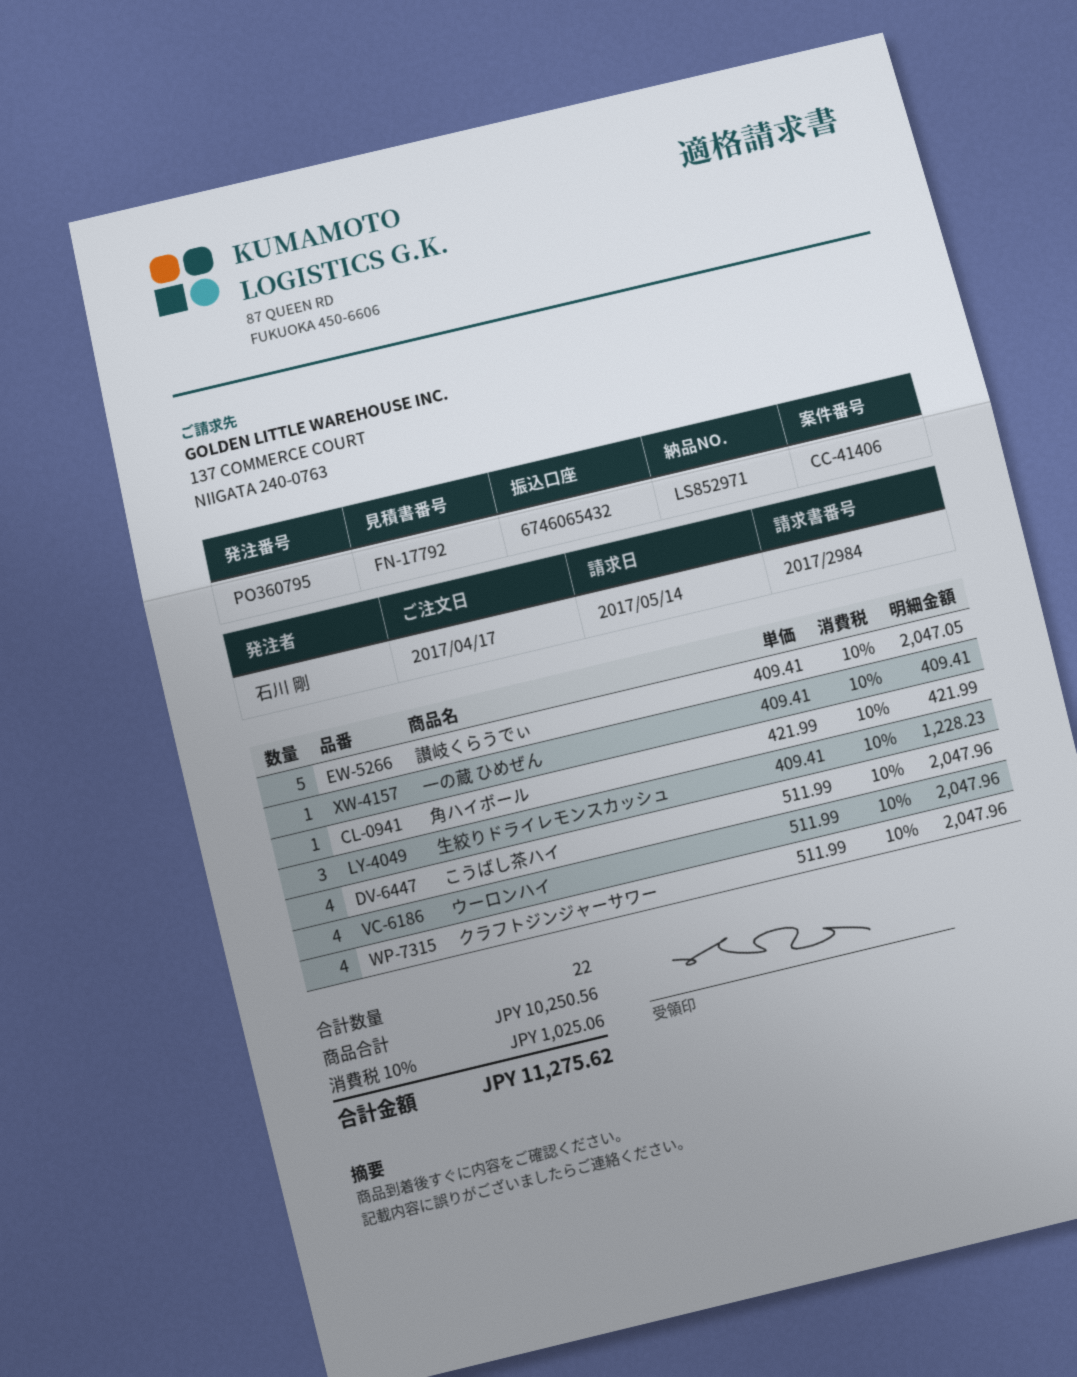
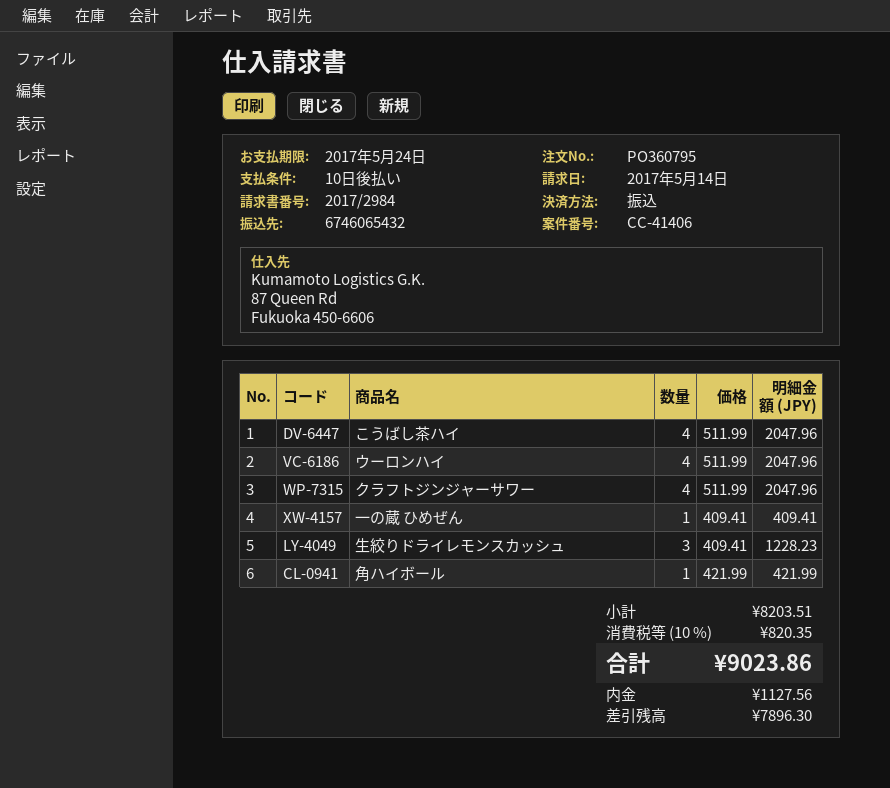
讃岐くらうでぃ: 5 x 409.41 = 2047.05 -> none
subtotal: 10250.56 -> 8203.51
tax: 10% = 1025.06 -> 10% = 820.35
total: 11275.62 -> 9023.86

